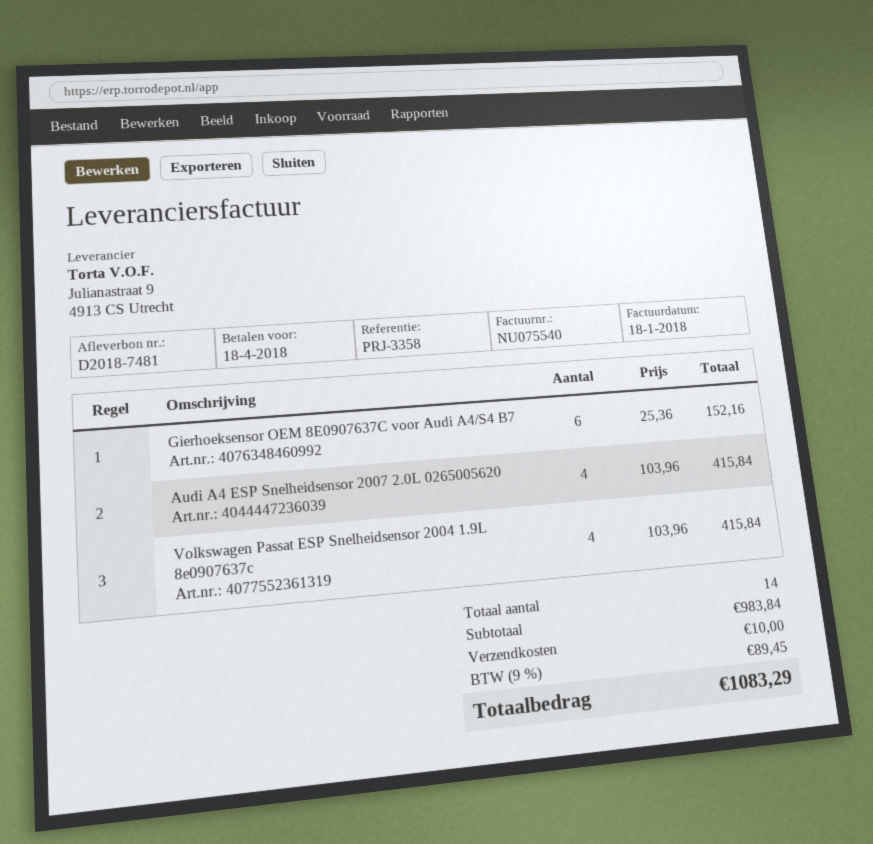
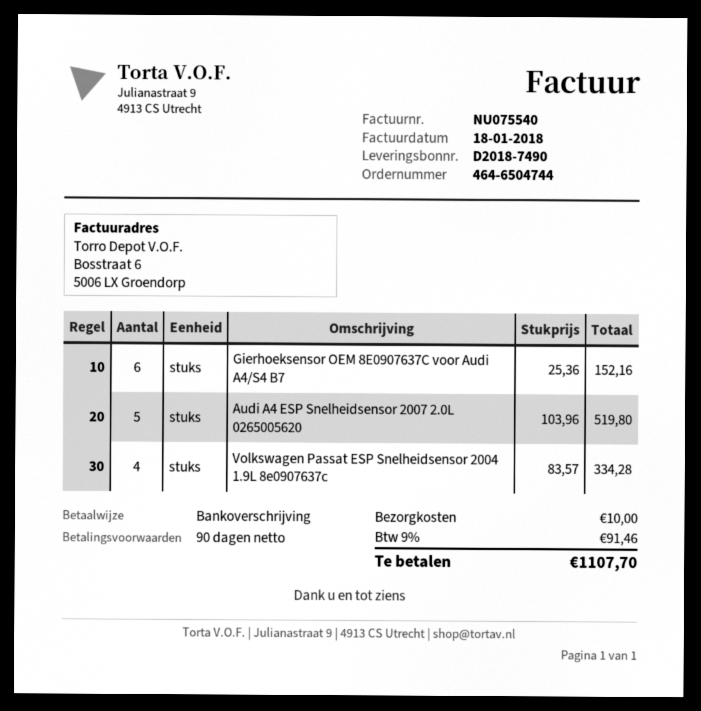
delivery note number: D2018-7481 -> D2018-7490
Audi A4 ESP Snelheidsensor 2007 2.0L 0265005620: 4 x 103.96 = 415.84 -> 5 x 103.96 = 519.80
Volkswagen Passat ESP Snelheidsensor 2004 1.9L 8e0907637c: 4 x 103.96 = 415.84 -> 4 x 83.57 = 334.28
tax: 9% = 89.45 -> 9% = 91.46
total: 1083.29 -> 1107.70

